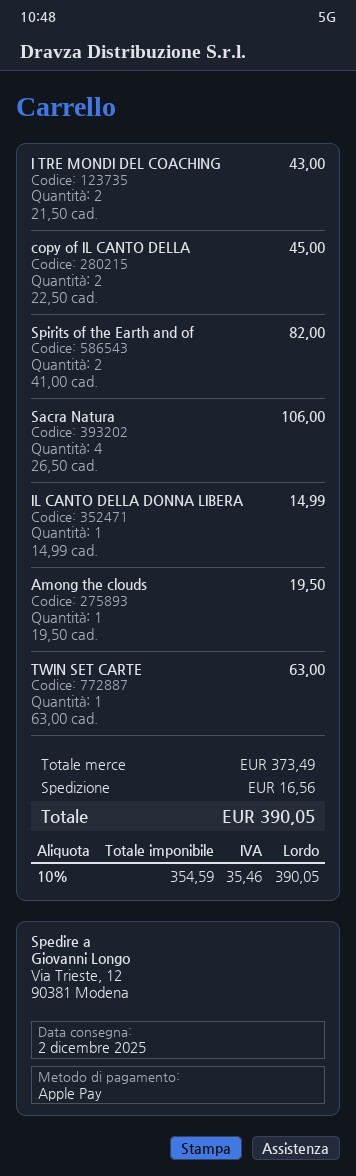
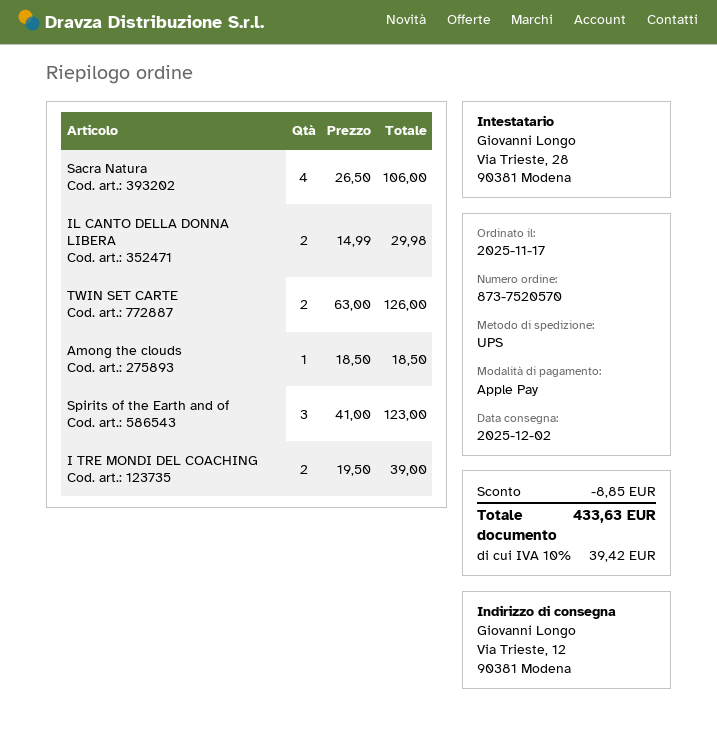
I TRE MONDI DEL COACHING: 2 x 21.50 = 43.00 -> 2 x 19.50 = 39.00
copy of IL CANTO DELLA: 2 x 22.50 = 45.00 -> none
Spirits of the Earth and of: 2 x 41.00 = 82.00 -> 3 x 41.00 = 123.00
IL CANTO DELLA DONNA LIBERA: 1 x 14.99 = 14.99 -> 2 x 14.99 = 29.98
Among the clouds: 1 x 19.50 = 19.50 -> 1 x 18.50 = 18.50
TWIN SET CARTE: 1 x 63.00 = 63.00 -> 2 x 63.00 = 126.00
discount: none -> 8.85
shipping: 16.56 -> none
tax: 10% = 35.46 -> 10% = 39.42
total: 390.05 -> 433.63

